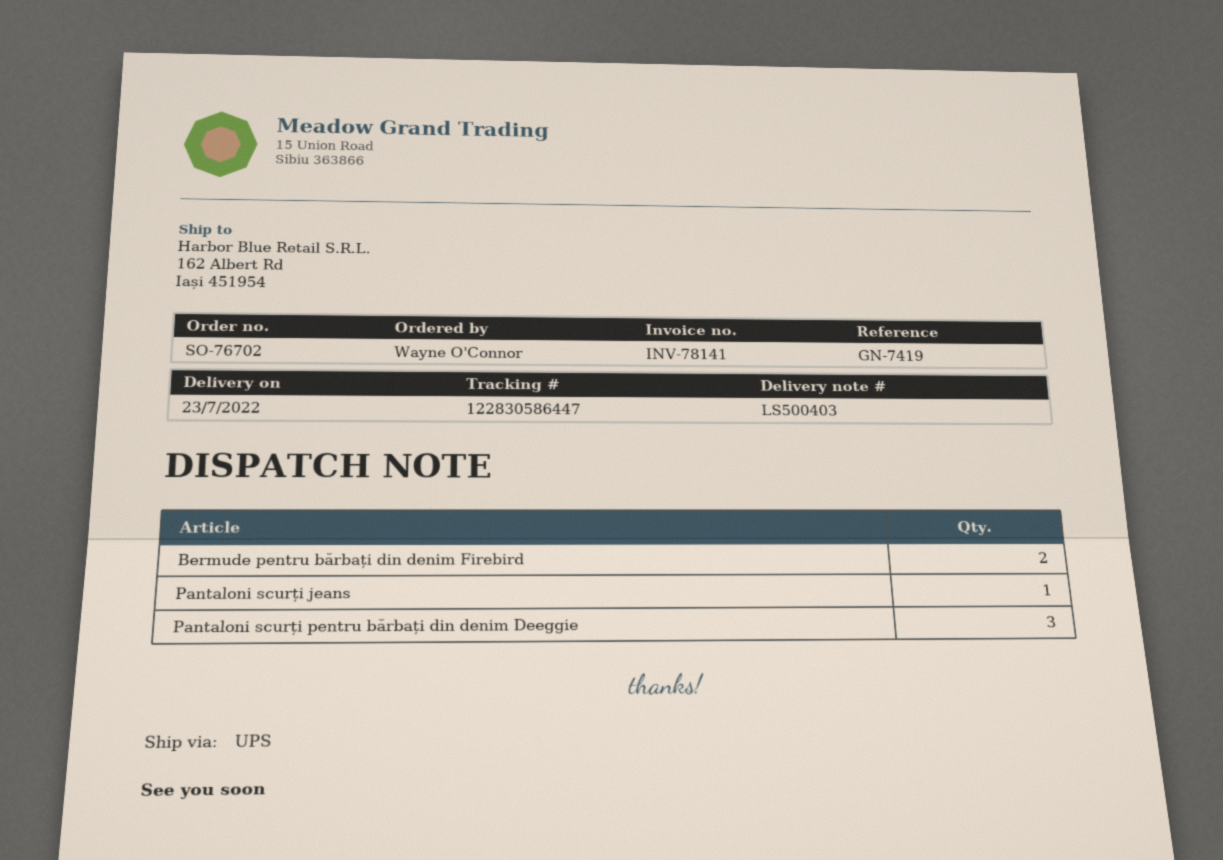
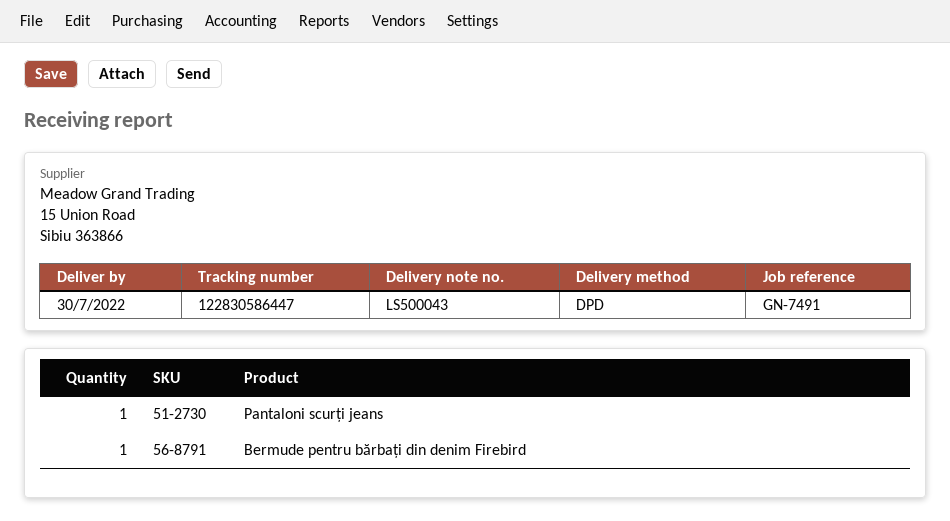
delivery note number: LS500403 -> LS500043
delivery date: 2022-07-23 -> 2022-07-30
reference: GN-7419 -> GN-7491
shipping method: UPS -> DPD
Bermude pentru bărbați din denim Firebird: 2 -> 1
Pantaloni scurți pentru bărbați din denim Deeggie: 3 -> none

